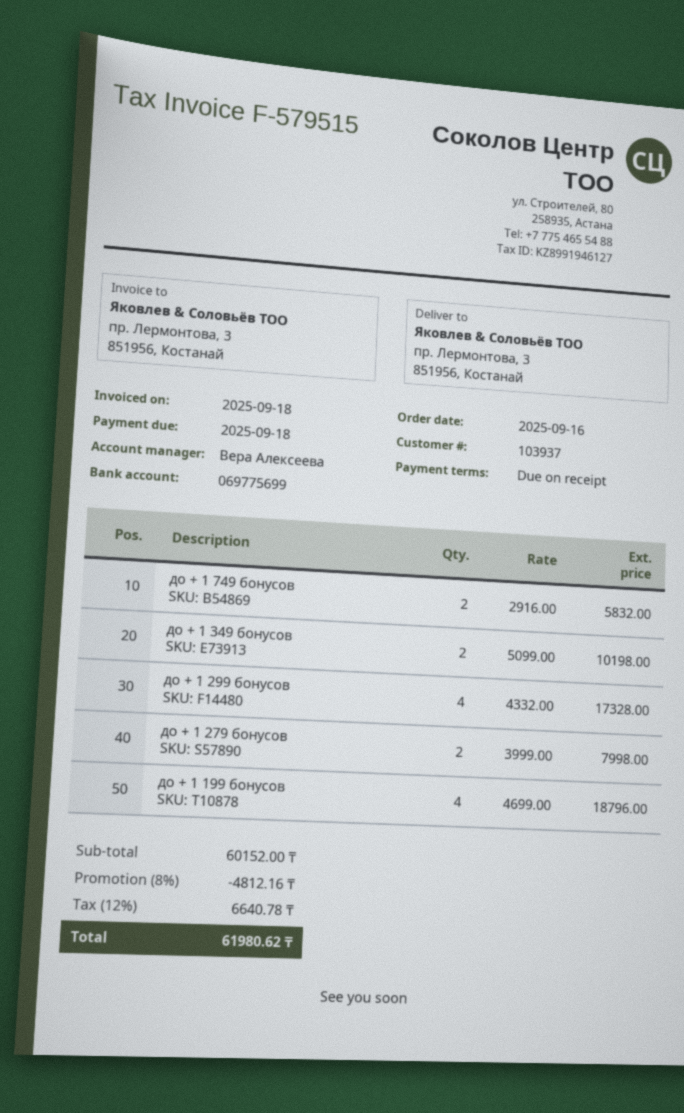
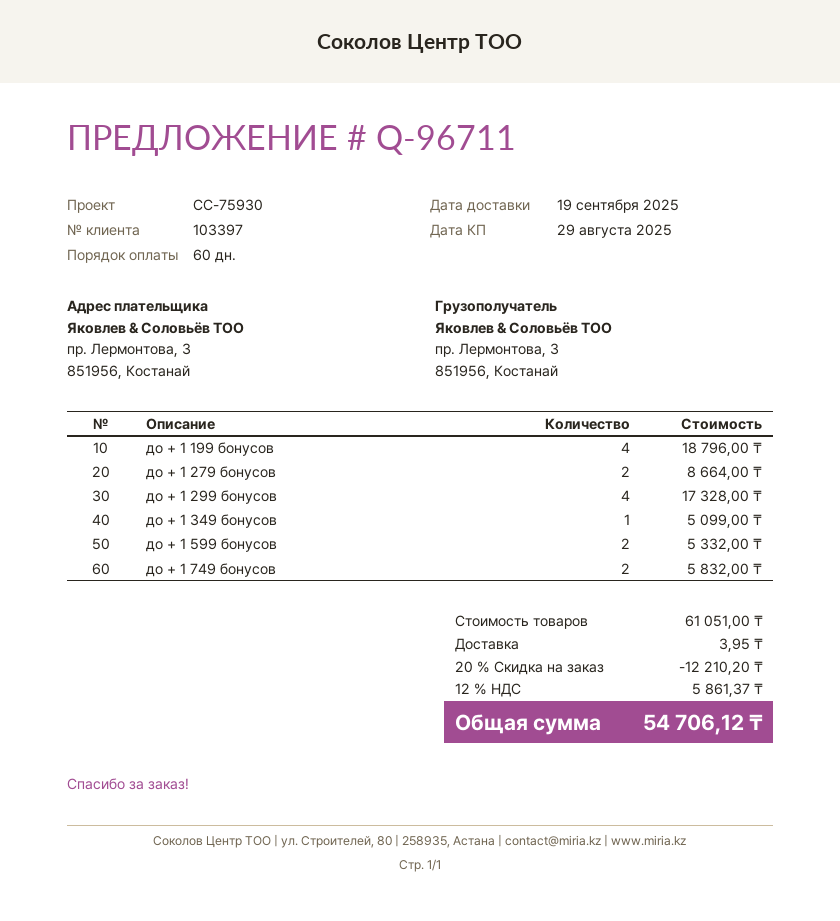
payment terms: on receipt -> 60 days
customer number: 103937 -> 103397
до + 1 349 бонусов: 2 for 10198.00 -> 1 for 5099.00
до + 1 279 бонусов: 2 for 7998.00 -> 2 for 8664.00
до + 1 599 бонусов: none -> 2 for 5332.00
subtotal: 60152.00 -> 61051.00
discount: 8% = 4812.16 -> 20% = 12210.20
shipping: none -> 3.95
tax: 12% = 6640.78 -> 12% = 5861.37
total: 61980.62 -> 54706.12

